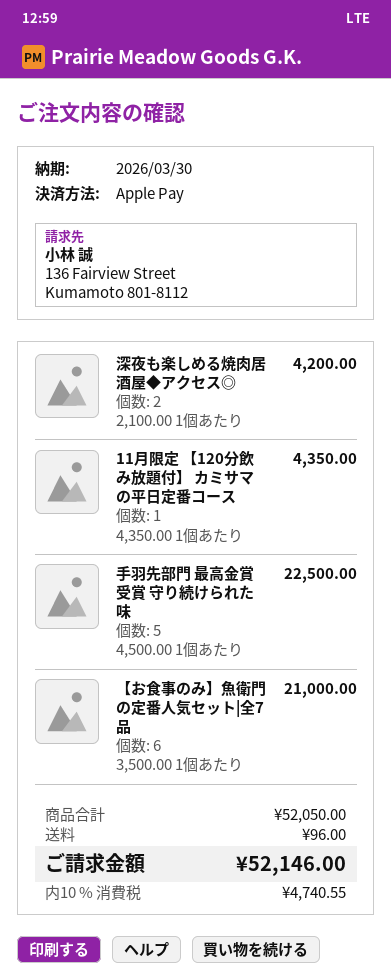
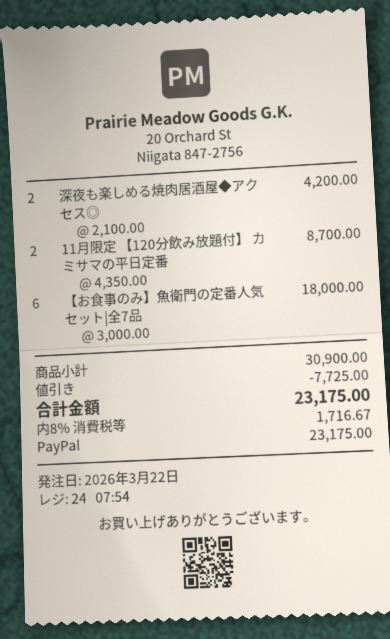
payment method: Apple Pay -> PayPal
11月限定 【120分飲み放題付】 カミサマの平日定番コース: 1 x 4350.00 = 4350.00 -> 2 x 4350.00 = 8700.00
手羽先部門 最高金賞受賞 守り続けられた味: 5 x 4500.00 = 22500.00 -> none
【お食事のみ】魚衛門の定番人気セット|全7品: 6 x 3500.00 = 21000.00 -> 6 x 3000.00 = 18000.00
subtotal: 52050.00 -> 30900.00
discount: none -> 7725.00
shipping: 96.00 -> none
tax: 10% = 4740.55 -> 8% = 1716.67
total: 52146.00 -> 23175.00

